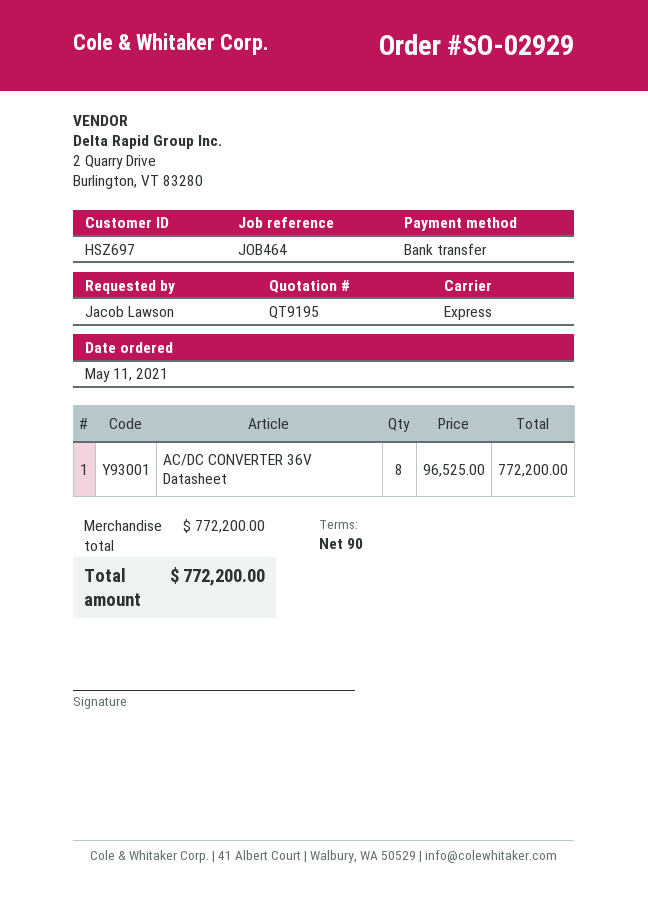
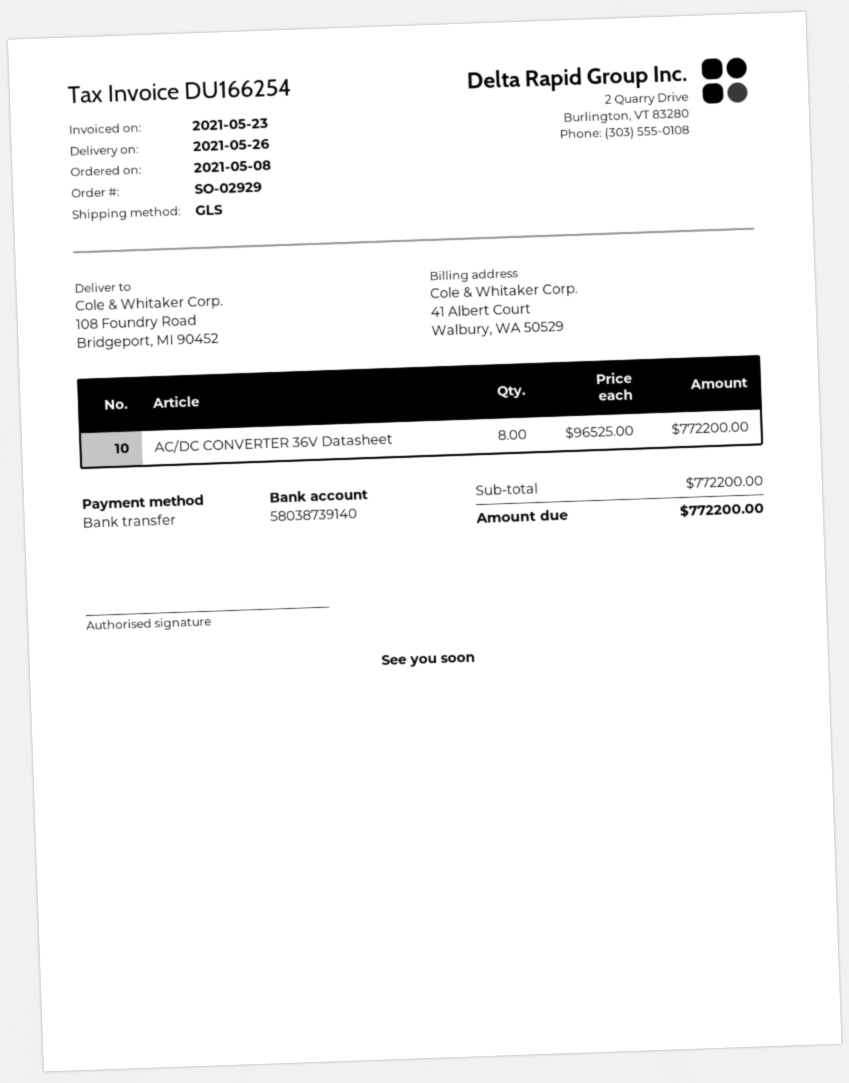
order date: 2021-05-11 -> 2021-05-08
shipping method: express -> GLS

